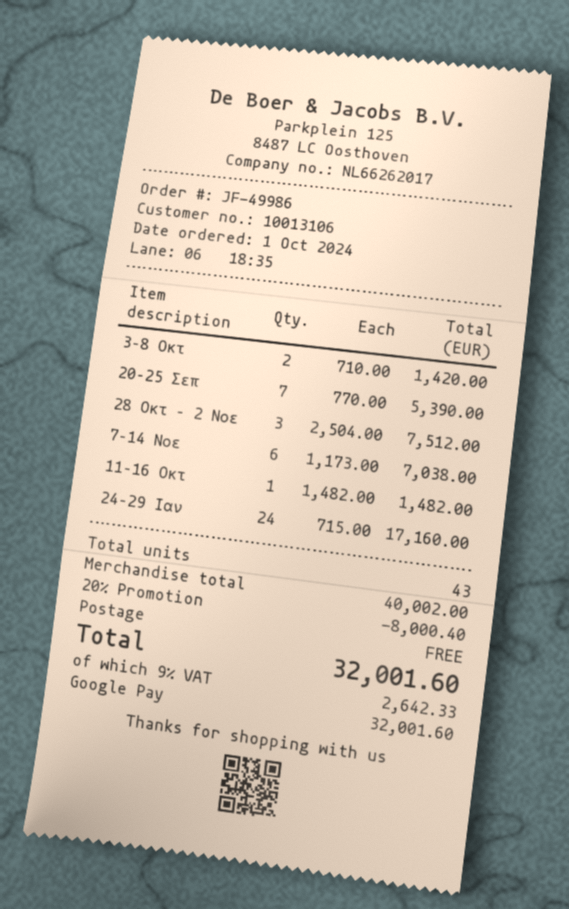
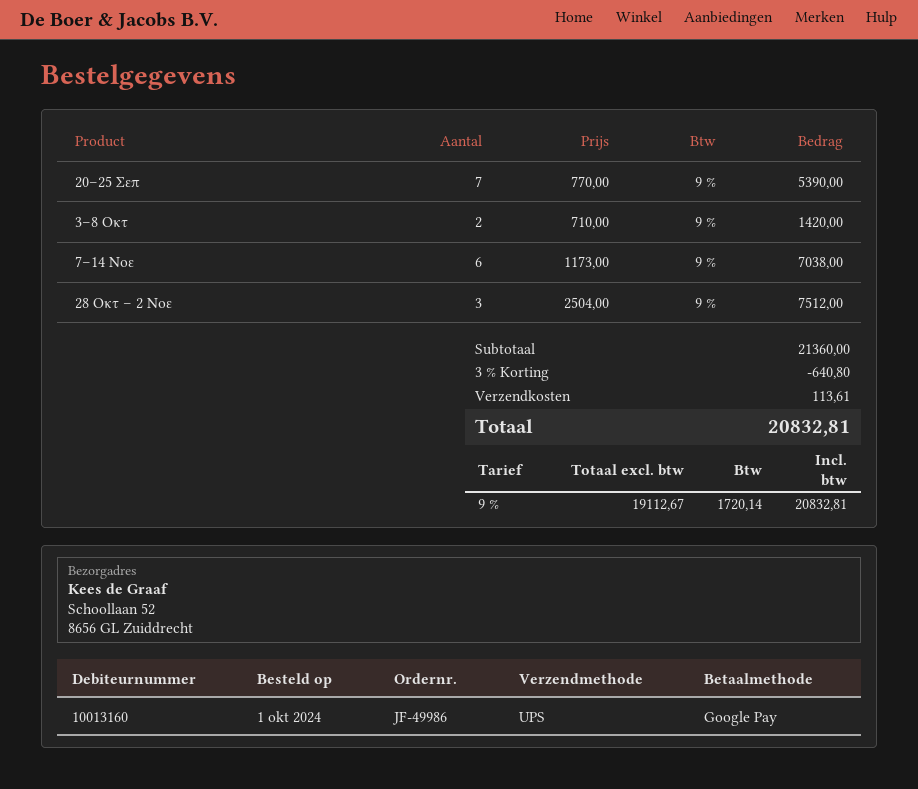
customer number: 10013106 -> 10013160
11–16 Οκτ: 1 x 1482.00 = 1482.00 -> none
24–29 Ιαν: 24 x 715.00 = 17160.00 -> none
subtotal: 40002.00 -> 21360.00
discount: 20% = 8000.40 -> 3% = 640.80
shipping: 0.00 -> 113.61
tax: 9% = 2642.33 -> 9% = 1720.14
total: 32001.60 -> 20832.81

